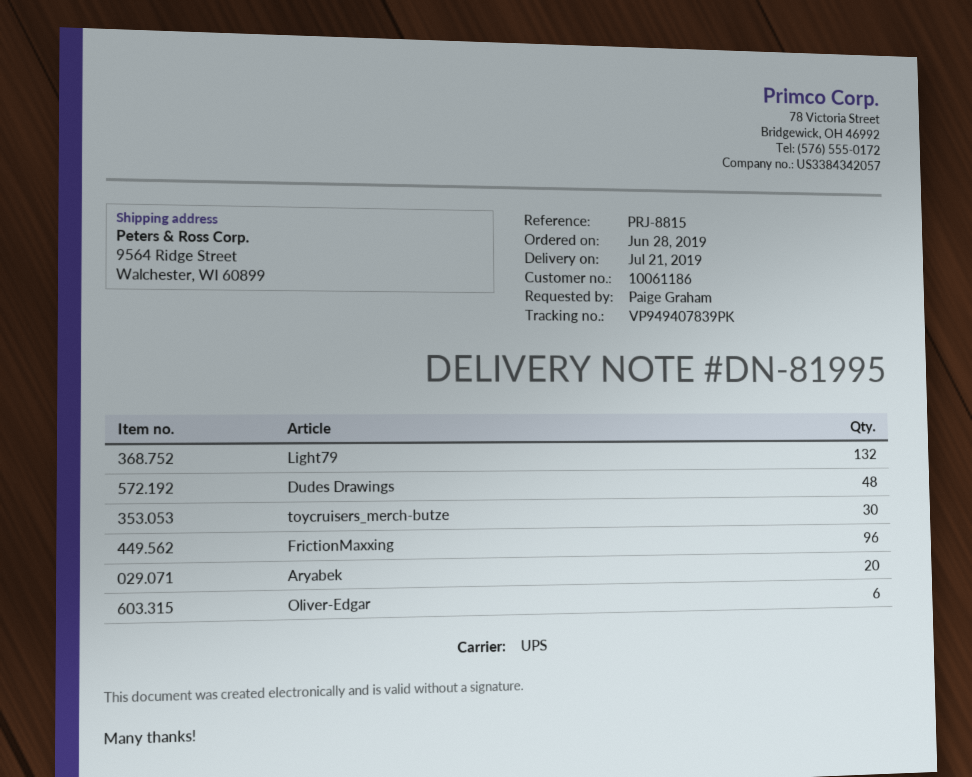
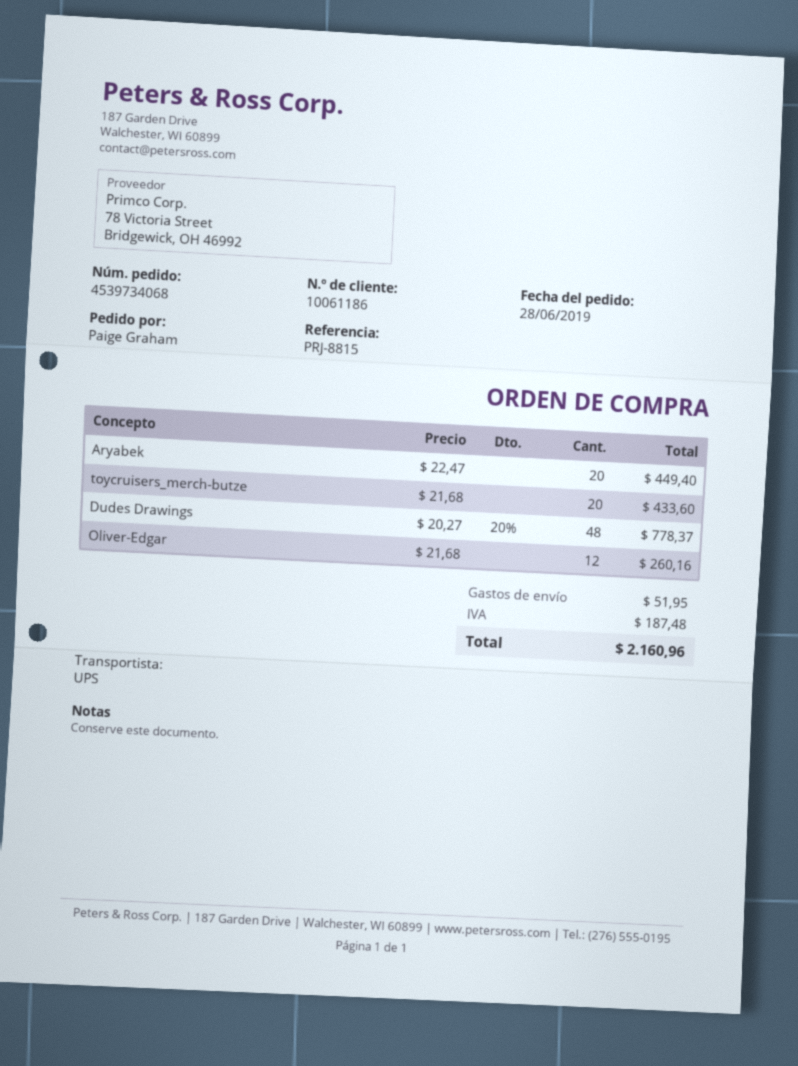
Light79: 132 -> none
toycruisers_merch-butze: 30 -> 20
FrictionMaxxing: 96 -> none
Oliver-Edgar: 6 -> 12

